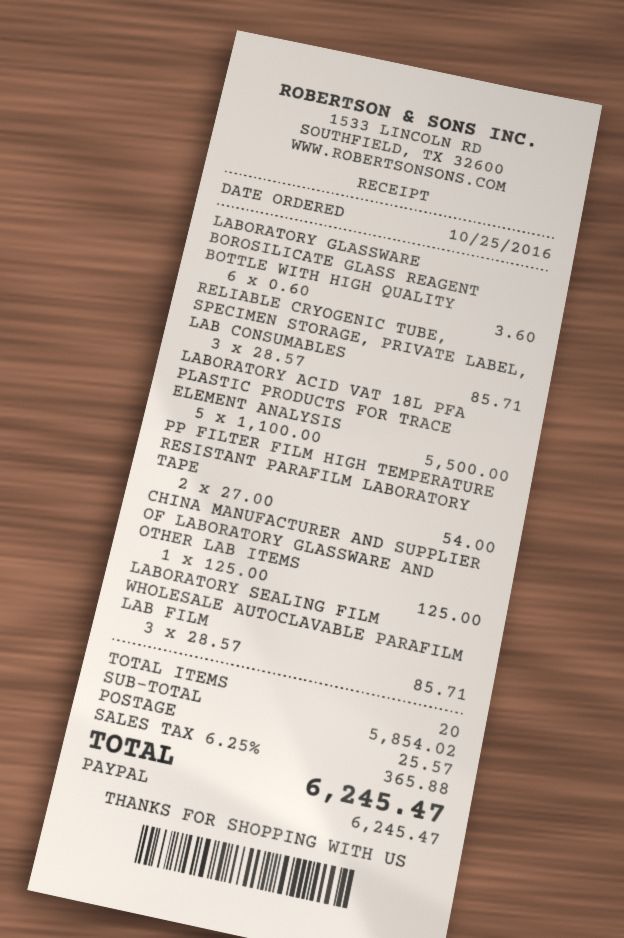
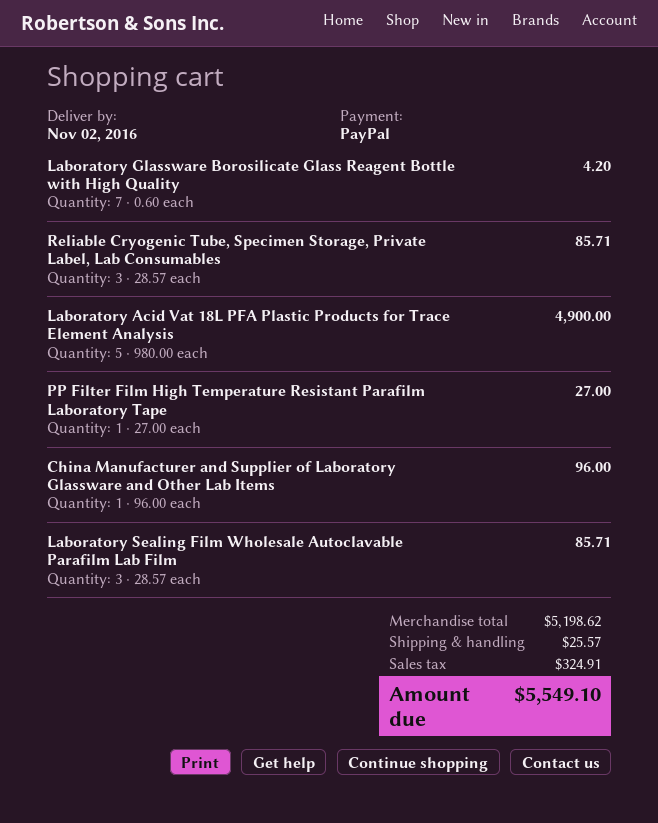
LABORATORY GLASSWARE BOROSILICATE GLASS REAGENT BOTTLE WITH HIGH QUALITY: 6 x 0.60 = 3.60 -> 7 x 0.60 = 4.20
LABORATORY ACID VAT 18L PFA PLASTIC PRODUCTS FOR TRACE ELEMENT ANALYSIS: 5 x 1100.00 = 5500.00 -> 5 x 980.00 = 4900.00
PP FILTER FILM HIGH TEMPERATURE RESISTANT PARAFILM LABORATORY TAPE: 2 x 27.00 = 54.00 -> 1 x 27.00 = 27.00
CHINA MANUFACTURER AND SUPPLIER OF LABORATORY GLASSWARE AND OTHER LAB ITEMS: 1 x 125.00 = 125.00 -> 1 x 96.00 = 96.00
subtotal: 5854.02 -> 5198.62
tax: 365.88 -> 324.91
total: 6245.47 -> 5549.10

